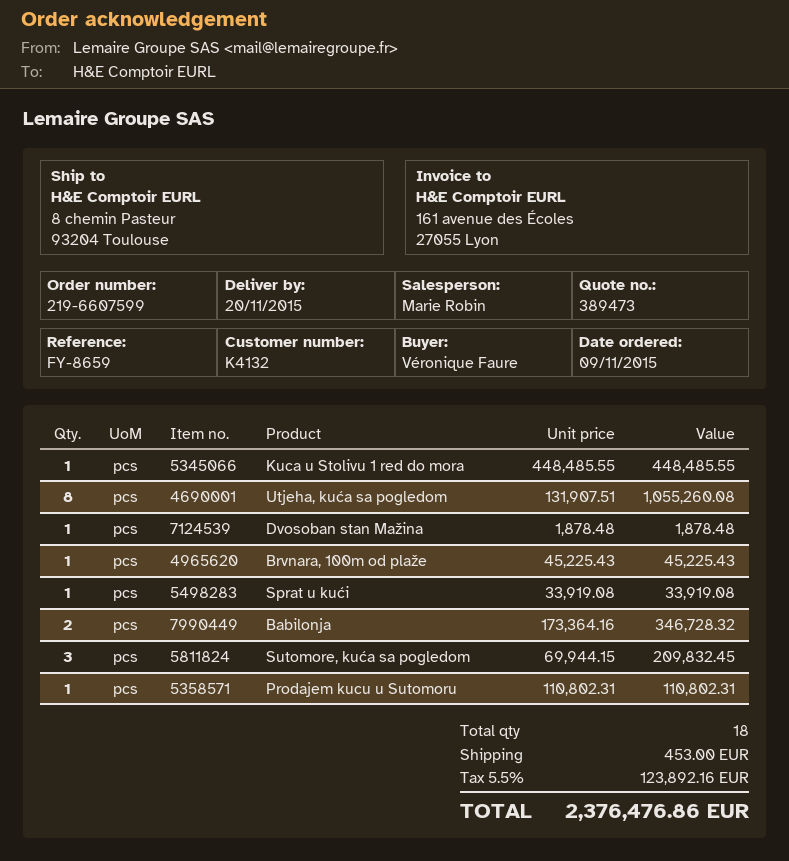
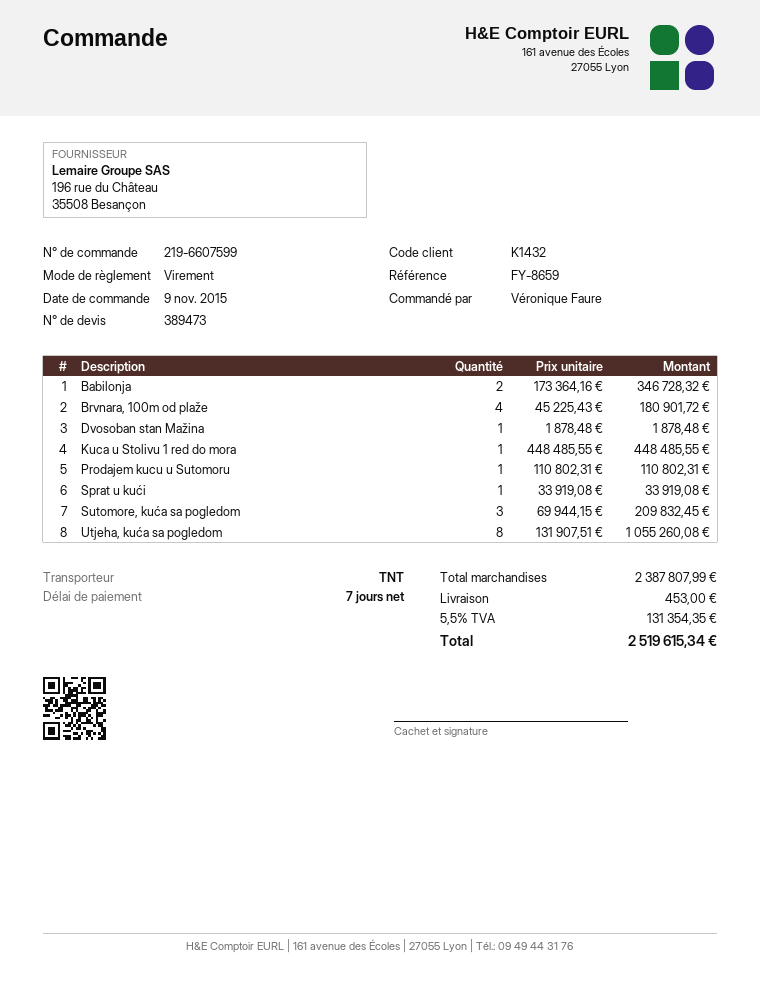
customer number: K4132 -> K1432
Brvnara, 100m od plaže: 1 x 45225.43 = 45225.43 -> 4 x 45225.43 = 180901.72
tax: 5.5% = 123892.16 -> 5.5% = 131354.35
total: 2376476.86 -> 2519615.34

